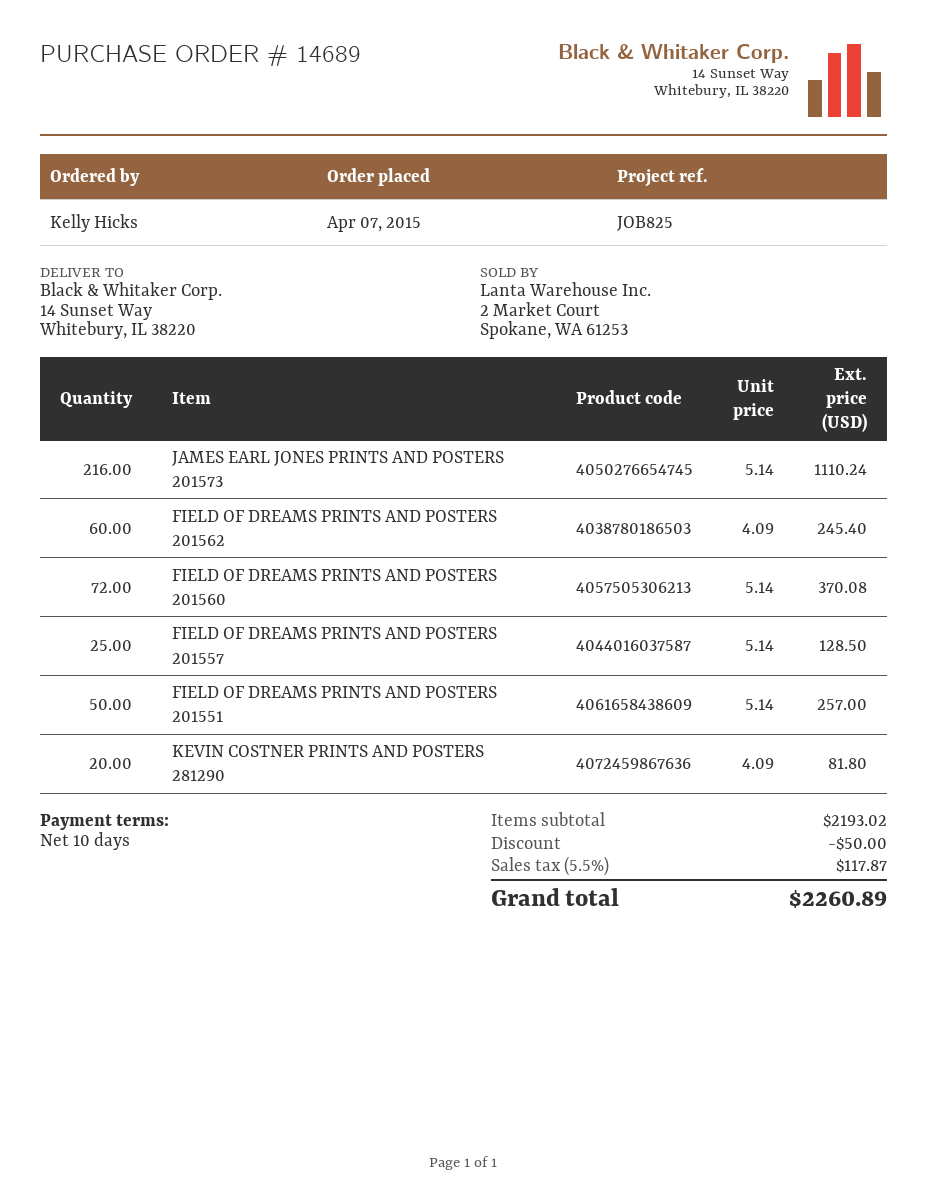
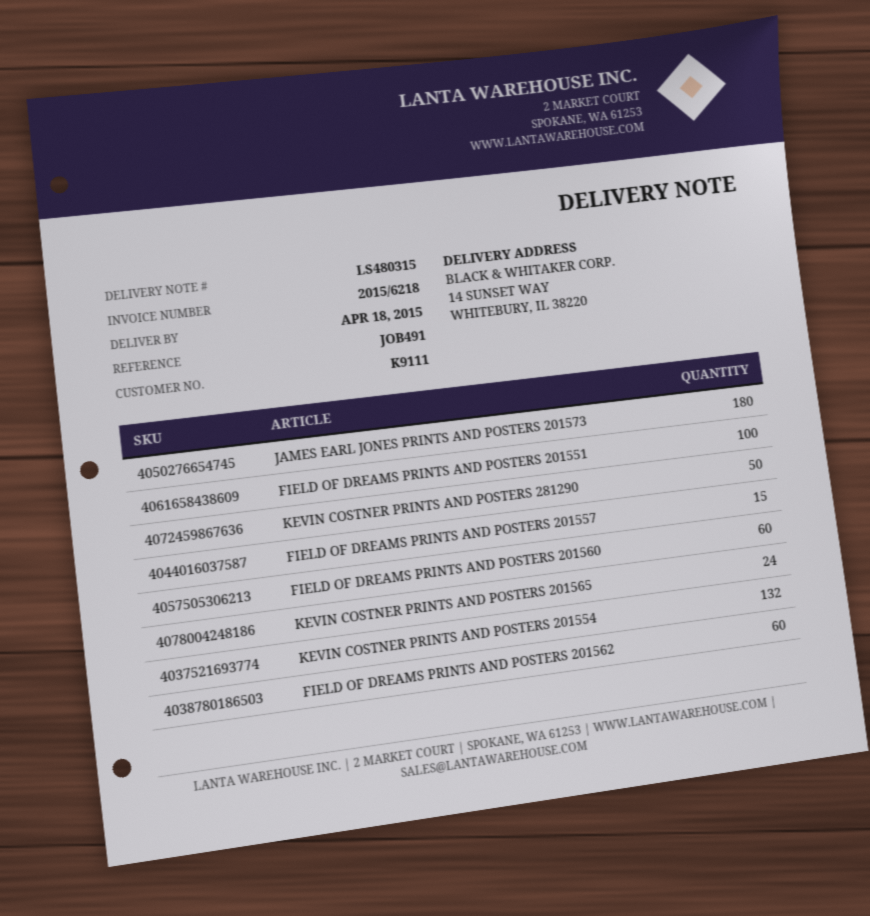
reference: JOB825 -> JOB491
JAMES EARL JONES PRINTS AND POSTERS 201573: 216 -> 180
FIELD OF DREAMS PRINTS AND POSTERS 201560: 72 -> 60
FIELD OF DREAMS PRINTS AND POSTERS 201557: 25 -> 15
FIELD OF DREAMS PRINTS AND POSTERS 201551: 50 -> 100
KEVIN COSTNER PRINTS AND POSTERS 281290: 20 -> 50
KEVIN COSTNER PRINTS AND POSTERS 201565: none -> 24
KEVIN COSTNER PRINTS AND POSTERS 201554: none -> 132

